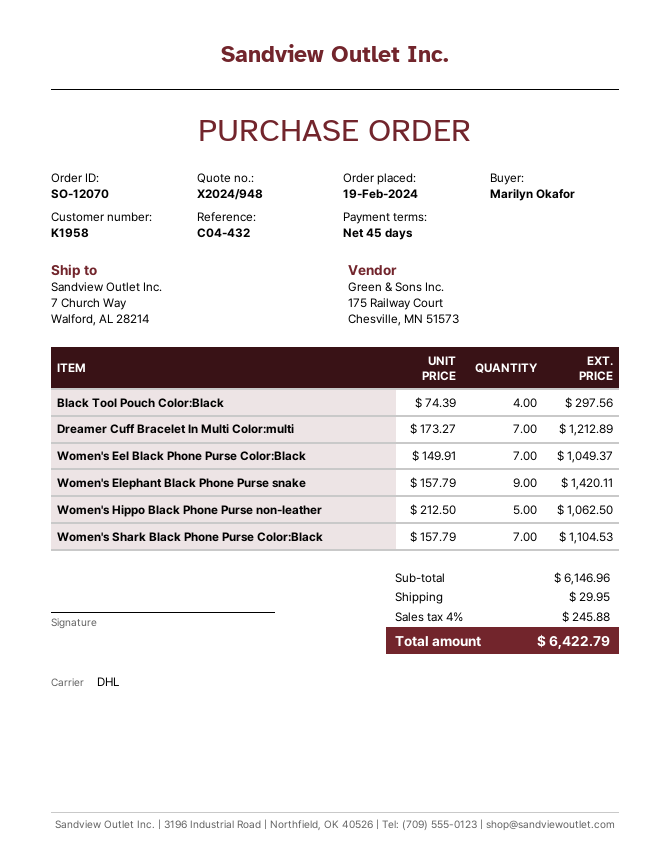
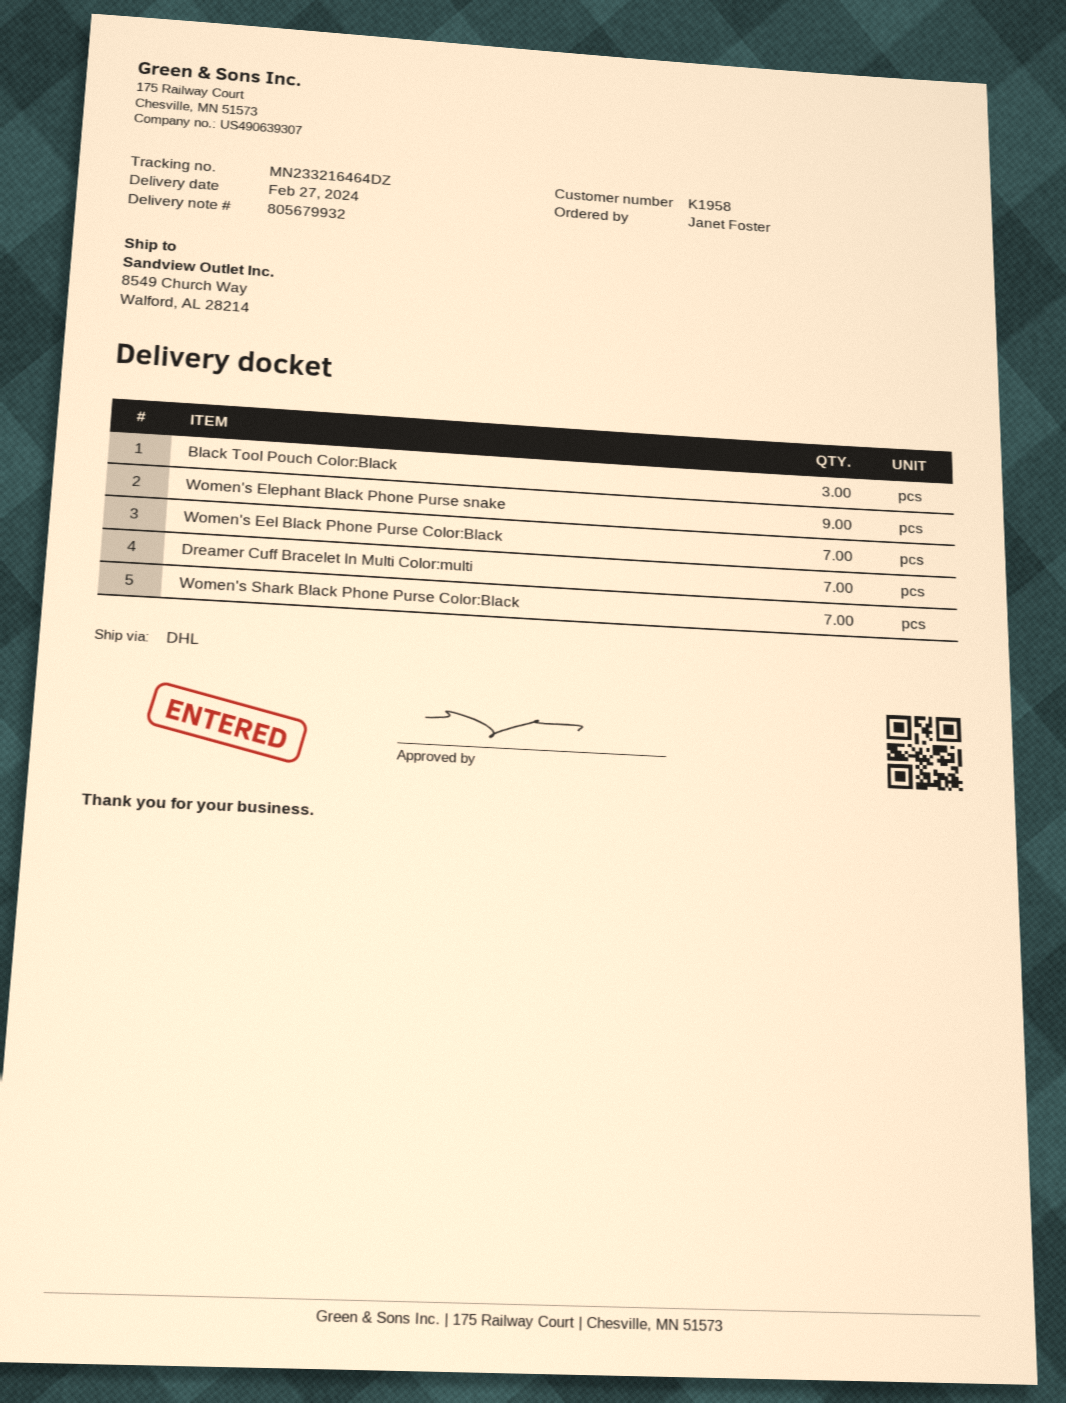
ordered by: Marilyn Okafor -> Janet Foster
ship to: 7 Church Way, Walford, AL 28214 -> 8549 Church Way, Walford, AL 28214
Black Tool Pouch Color:Black: 4 -> 3
Women's Hippo Black Phone Purse non-leather: 5 -> none

